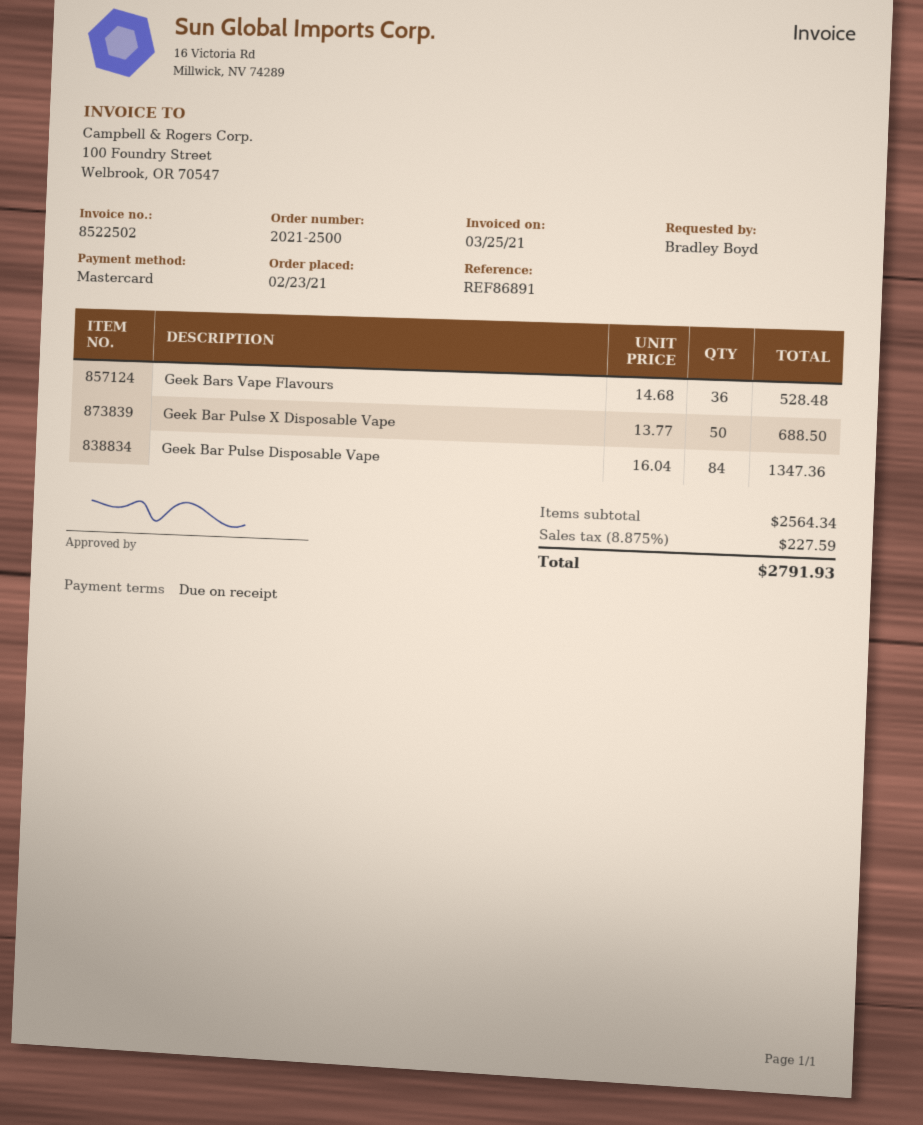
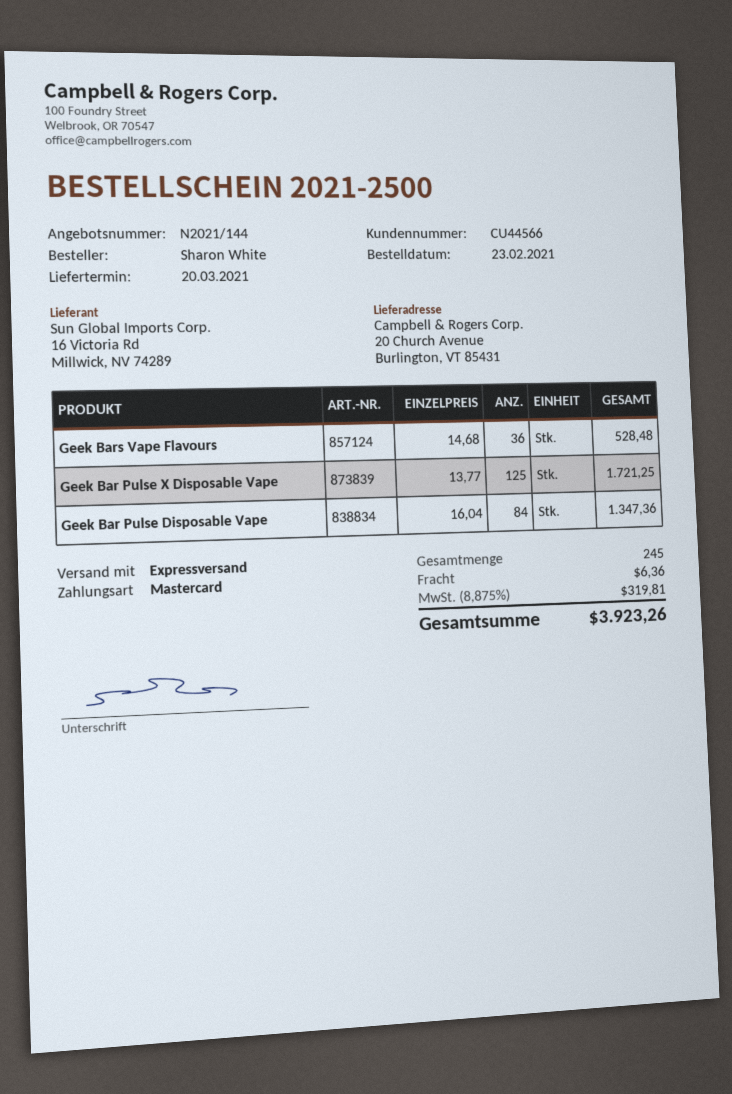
ordered by: Bradley Boyd -> Sharon White
Geek Bar Pulse X Disposable Vape: 50 x 13.77 = 688.50 -> 125 x 13.77 = 1721.25
shipping: none -> 6.36
tax: 8.875% = 227.59 -> 8.875% = 319.81
total: 2791.93 -> 3923.26

